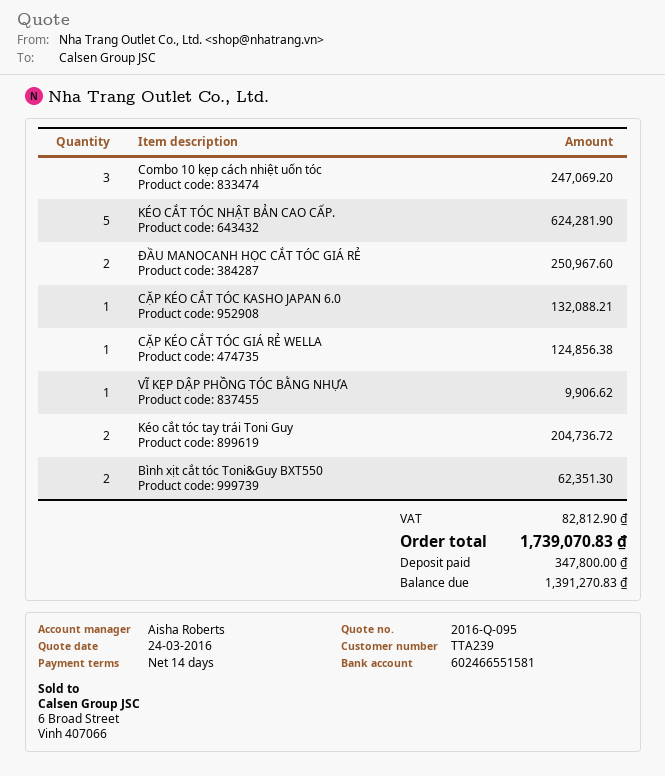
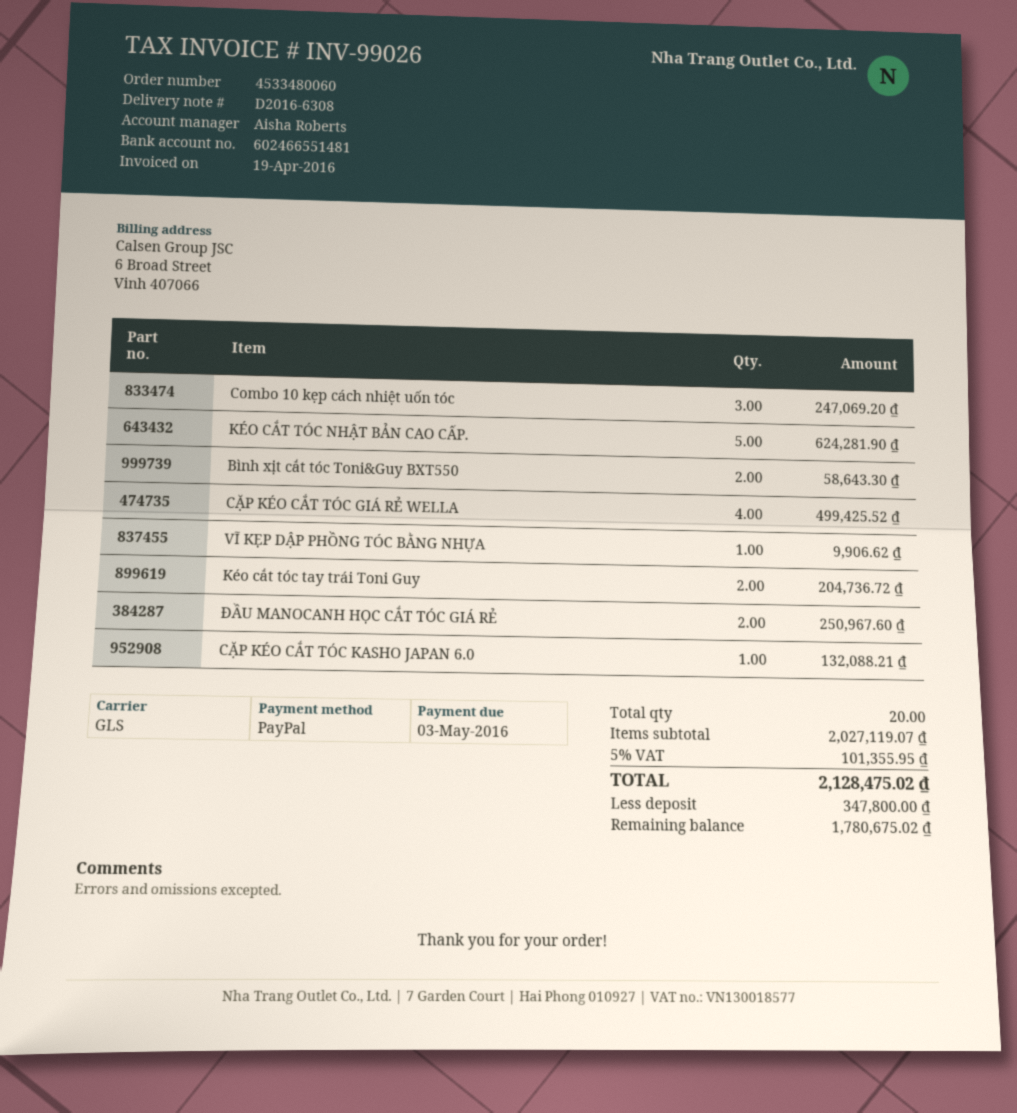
bank account: 602466551581 -> 602466551481
CẶP KÉO CẮT TÓC GIÁ RẺ WELLA: 1 for 124856.38 -> 4 for 499425.52
Bình xịt cắt tóc Toni&Guy BXT550: 2 for 62351.30 -> 2 for 58643.30
tax: 82812.90 -> 101355.95
total: 1739070.83 -> 2128475.02
balance: 1391270.83 -> 1780675.02

